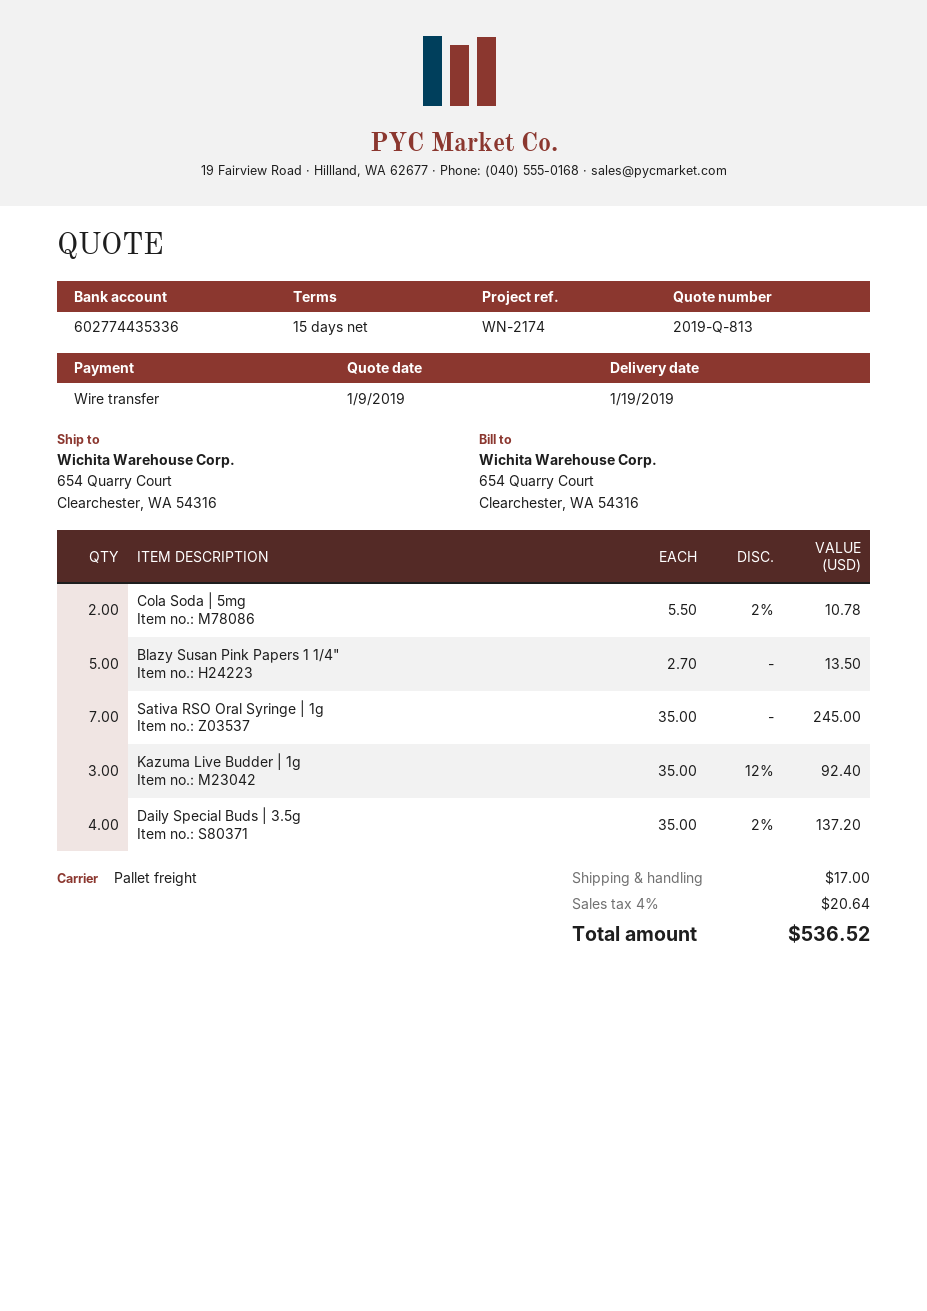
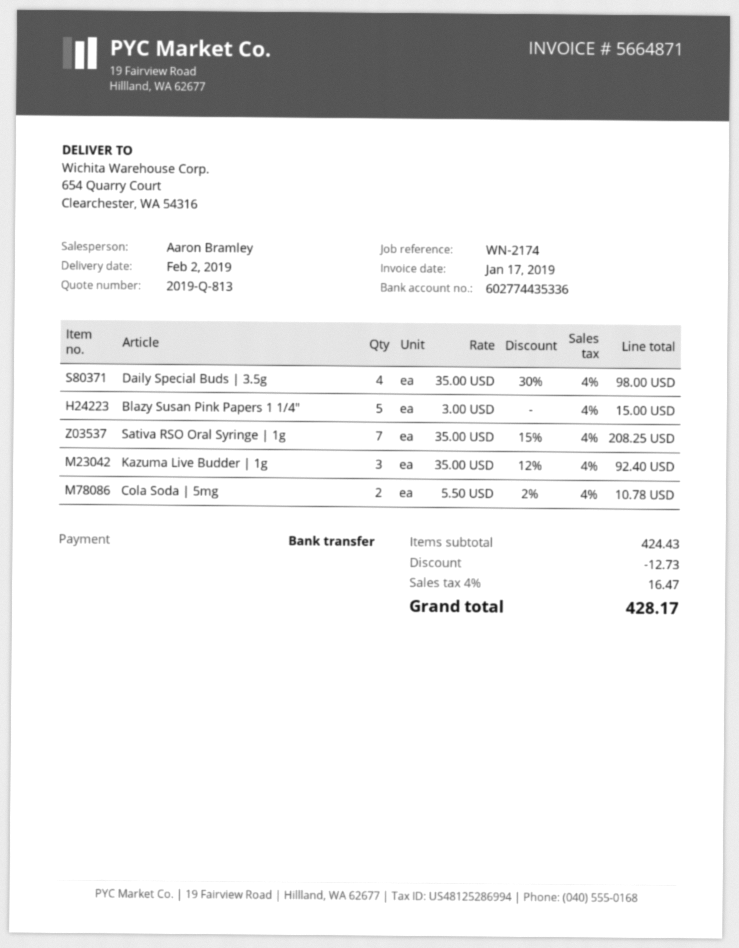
delivery date: 2019-01-19 -> 2019-02-02
Blazy Susan Pink Papers 1 1/4": 5 x 2.70 = 13.50 -> 5 x 3.00 = 15.00
Sativa RSO Oral Syringe | 1g: 7 x 35.00 = 245.00 -> 7 x 35.00 - 15% = 208.25
Daily Special Buds | 3.5g: 4 x 35.00 - 2% = 137.20 -> 4 x 35.00 - 30% = 98.00
discount: none -> 12.73
shipping: 17.00 -> none
tax: 4% = 20.64 -> 4% = 16.47
total: 536.52 -> 428.17

